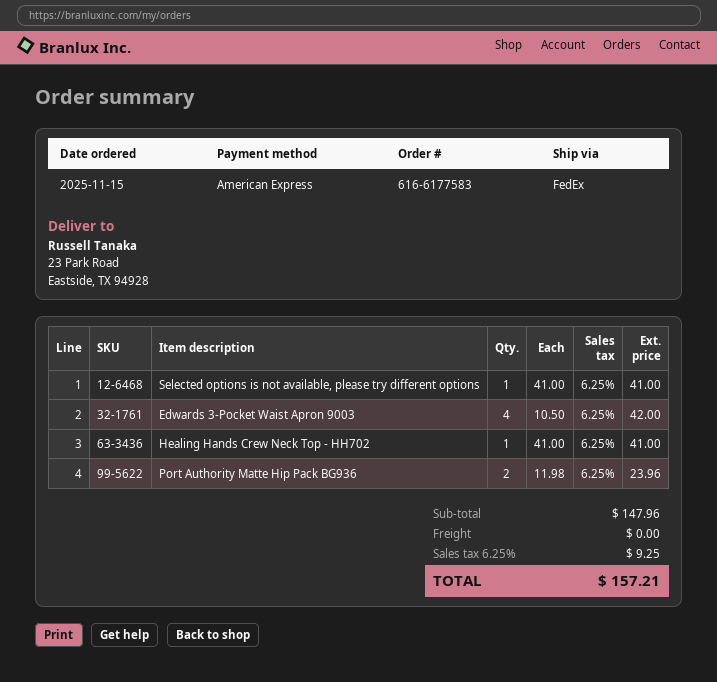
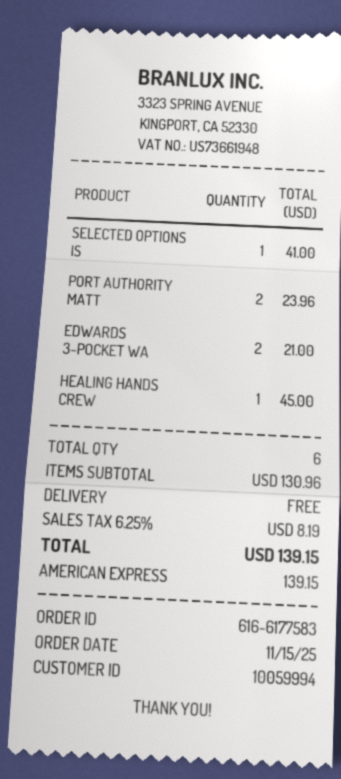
Edwards 3-Pocket Waist Apron 9003: 4 for 42.00 -> 2 for 21.00
Healing Hands Crew Neck Top - HH702: 1 for 41.00 -> 1 for 45.00
subtotal: 147.96 -> 130.96
tax: 6.25% = 9.25 -> 6.25% = 8.19
total: 157.21 -> 139.15

